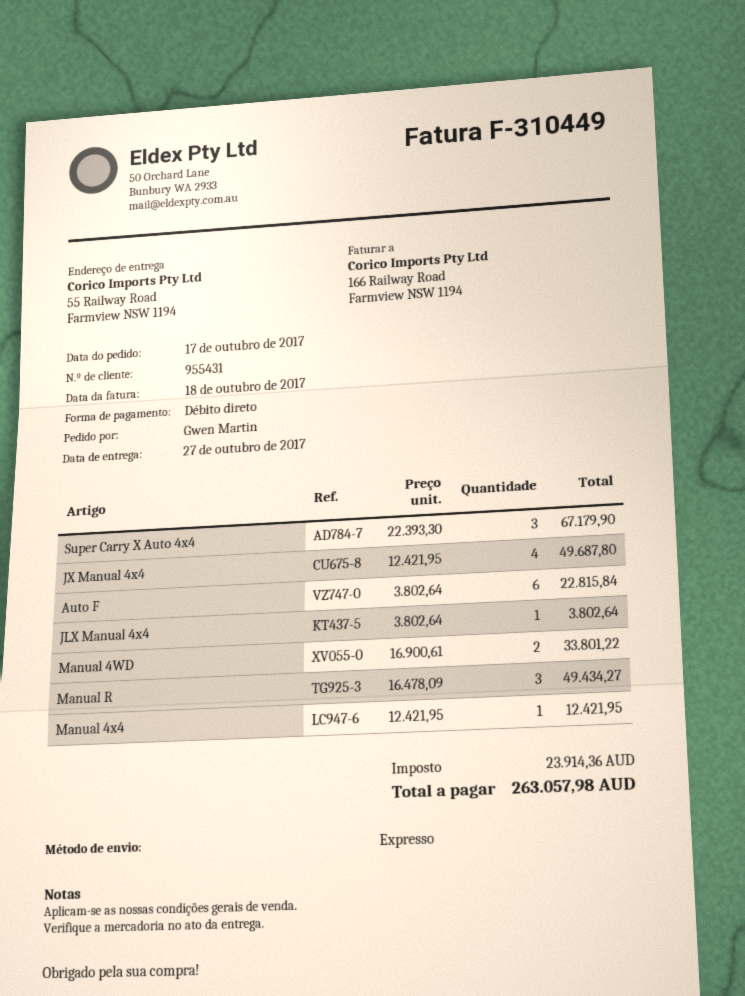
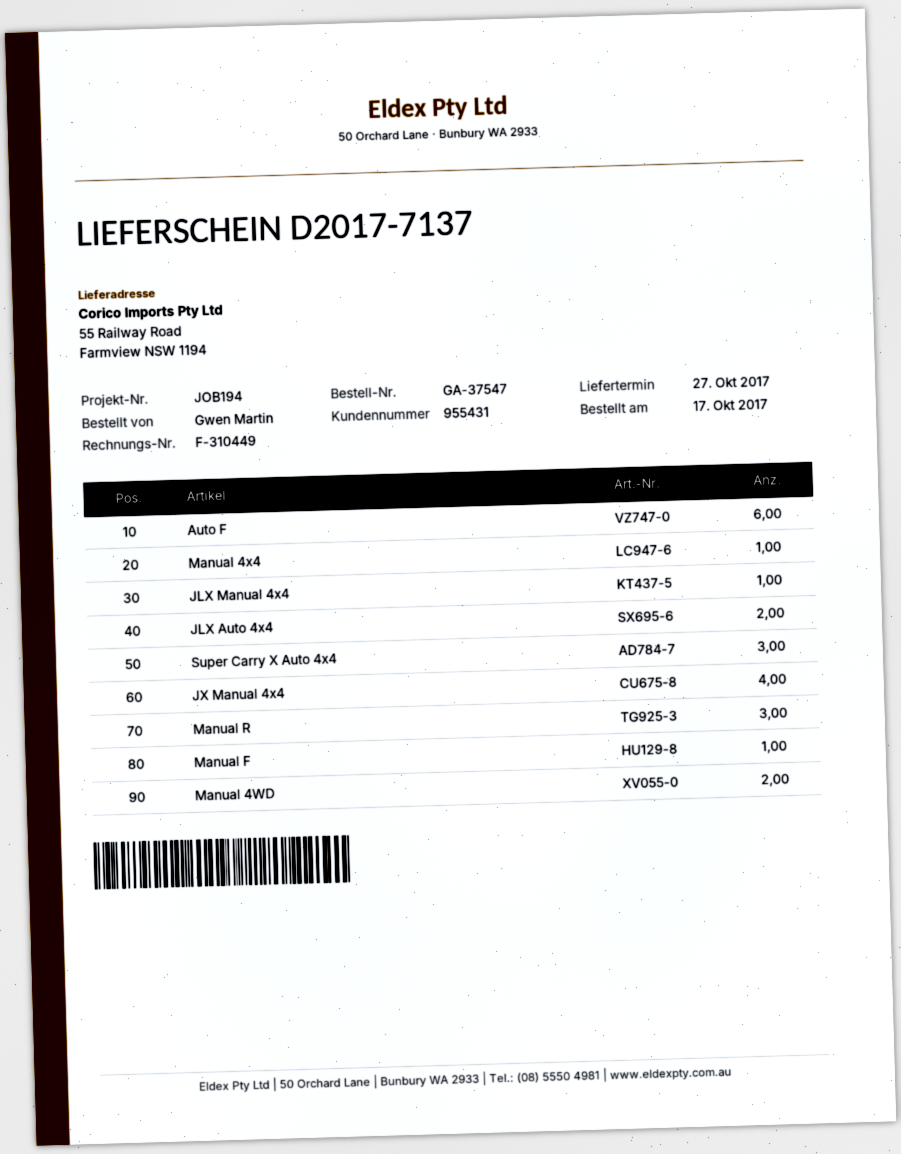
JLX Auto 4x4: none -> 2
Manual F: none -> 1

